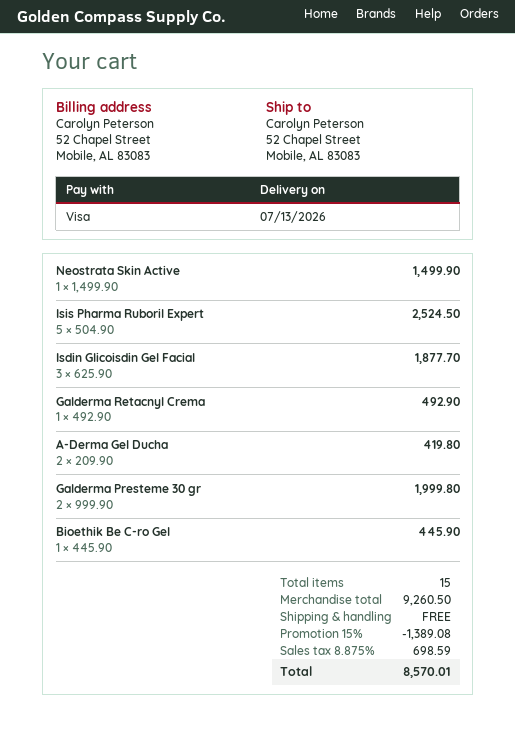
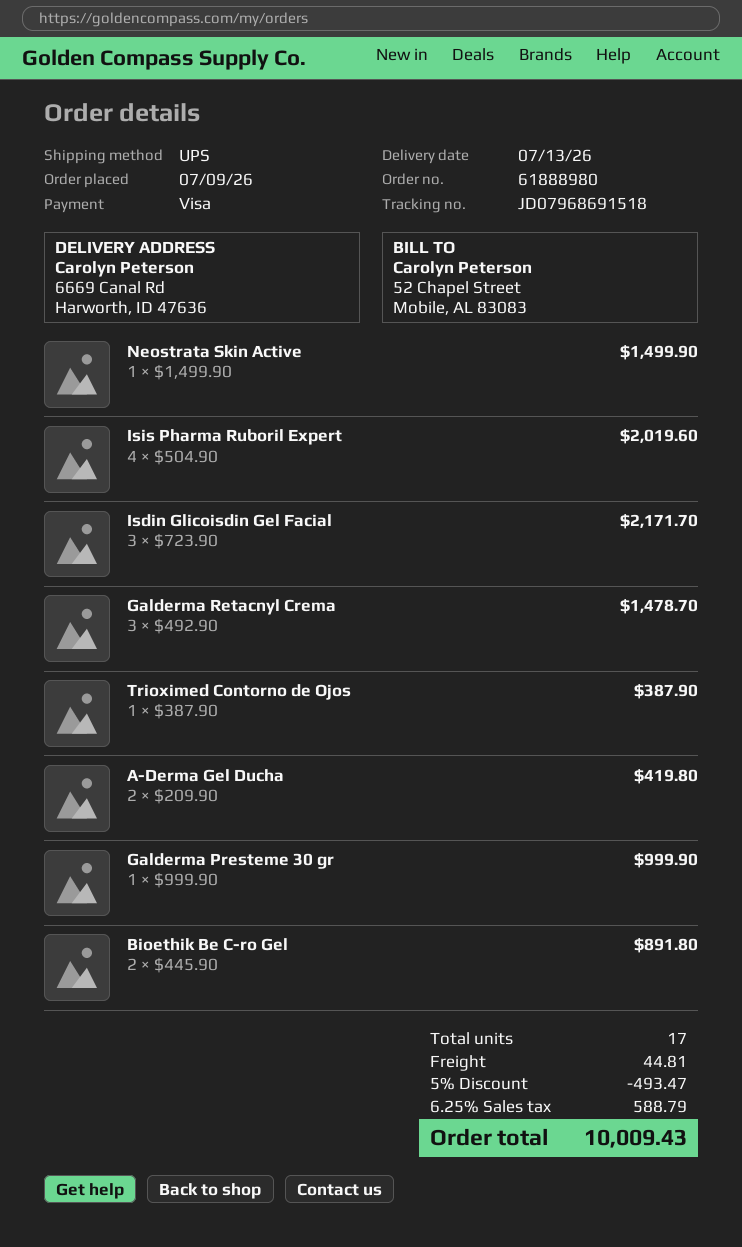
ship to: 52 Chapel Street, Mobile, AL 83083 -> 6669 Canal Rd, Harworth, ID 47636
Isis Pharma Ruboril Expert: 5 x 504.90 = 2524.50 -> 4 x 504.90 = 2019.60
Isdin Glicoisdin Gel Facial: 3 x 625.90 = 1877.70 -> 3 x 723.90 = 2171.70
Galderma Retacnyl Crema: 1 x 492.90 = 492.90 -> 3 x 492.90 = 1478.70
Galderma Presteme 30 gr: 2 x 999.90 = 1999.80 -> 1 x 999.90 = 999.90
Bioethik Be C-ro Gel: 1 x 445.90 = 445.90 -> 2 x 445.90 = 891.80
Trioximed Contorno de Ojos: none -> 1 x 387.90 = 387.90
total quantity: 15 -> 17
discount: 15% = 1389.08 -> 5% = 493.47
shipping: 0.00 -> 44.81
tax: 8.875% = 698.59 -> 6.25% = 588.79
total: 8570.01 -> 10009.43

